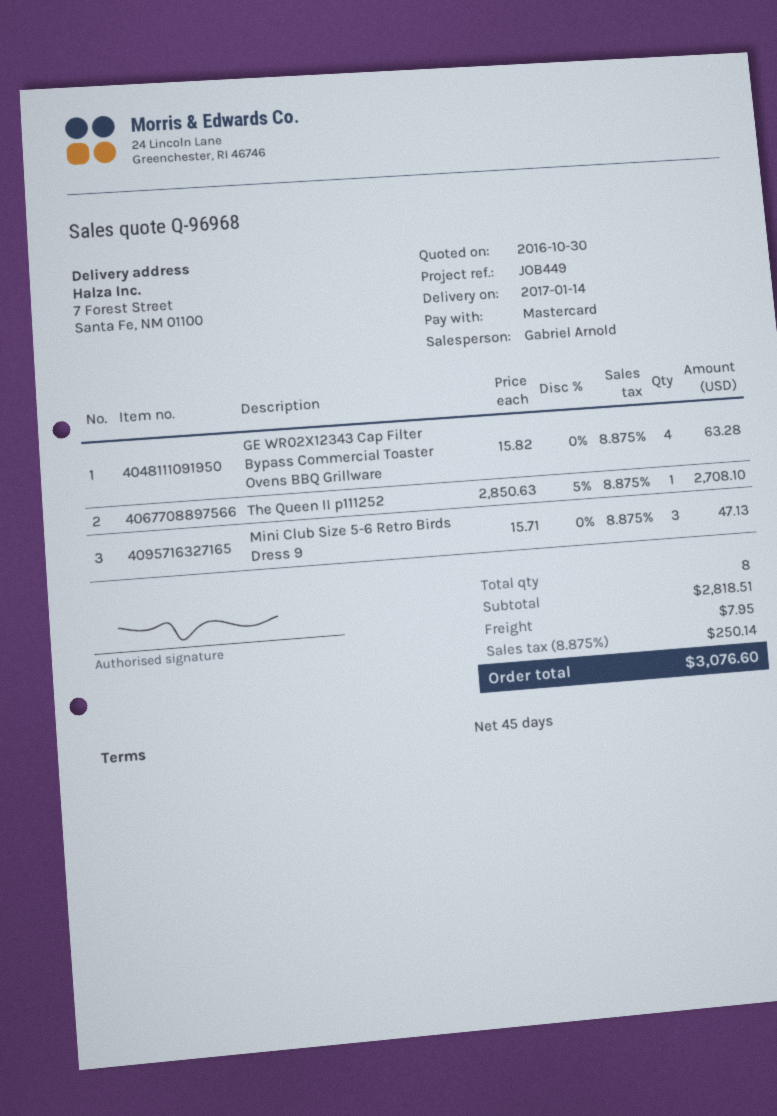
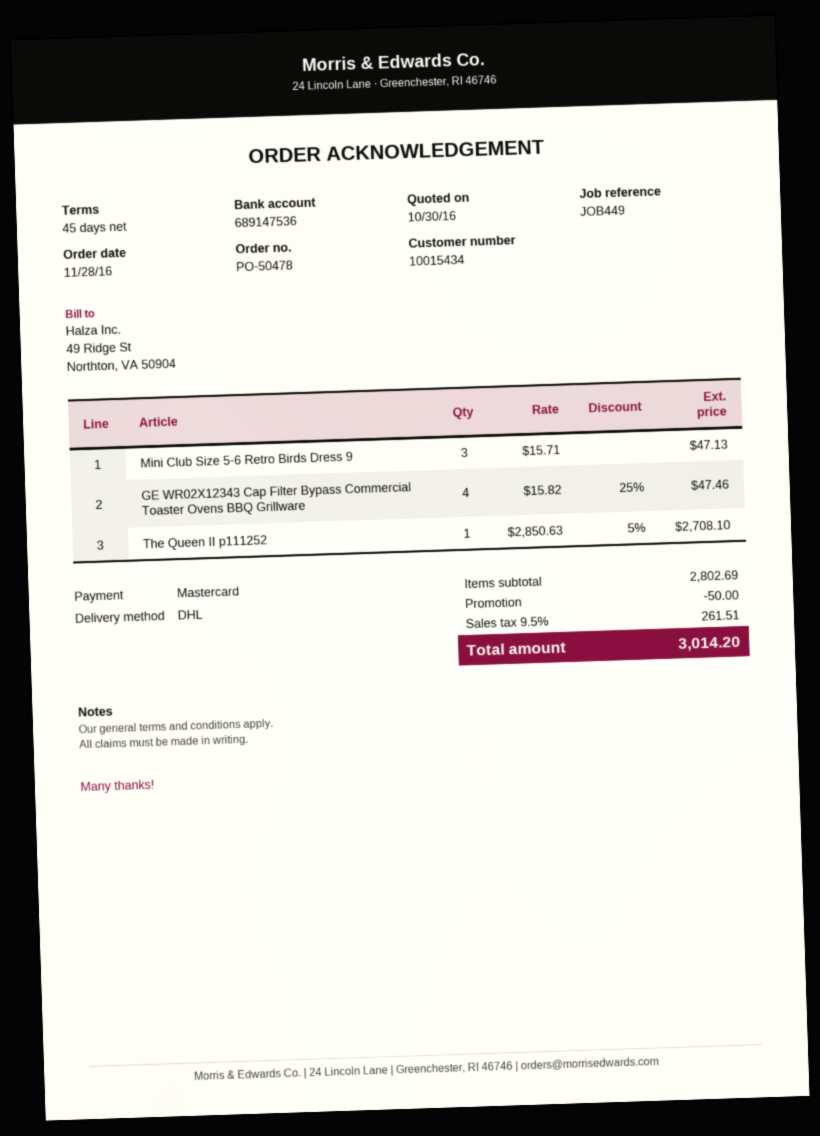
GE WR02X12343 Cap Filter Bypass Commercial Toaster Ovens BBQ Grillware: 4 x 15.82 = 63.28 -> 4 x 15.82 - 25% = 47.46
subtotal: 2818.51 -> 2802.69
discount: none -> 50.00
shipping: 7.95 -> none
tax: 8.875% = 250.14 -> 9.5% = 261.51
total: 3076.60 -> 3014.20

